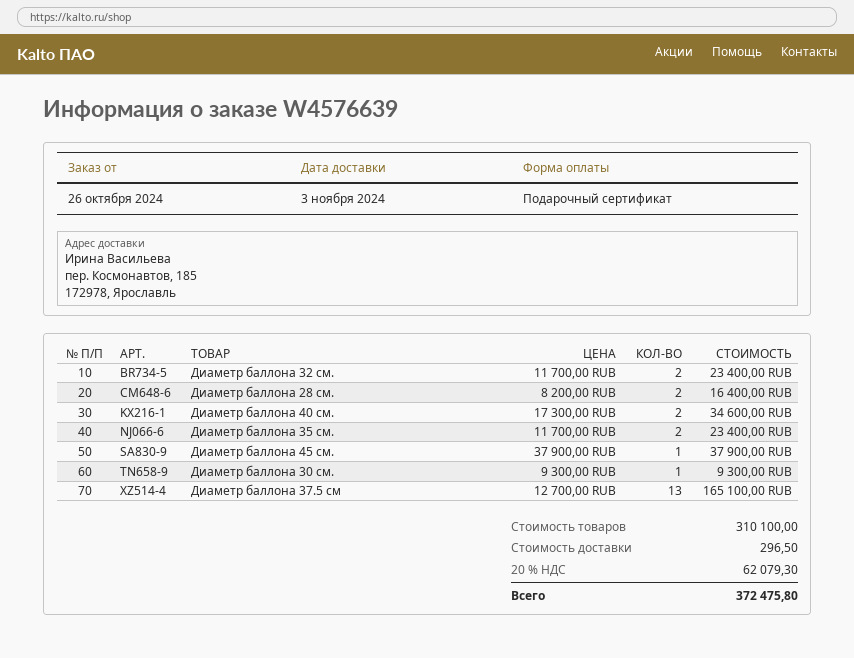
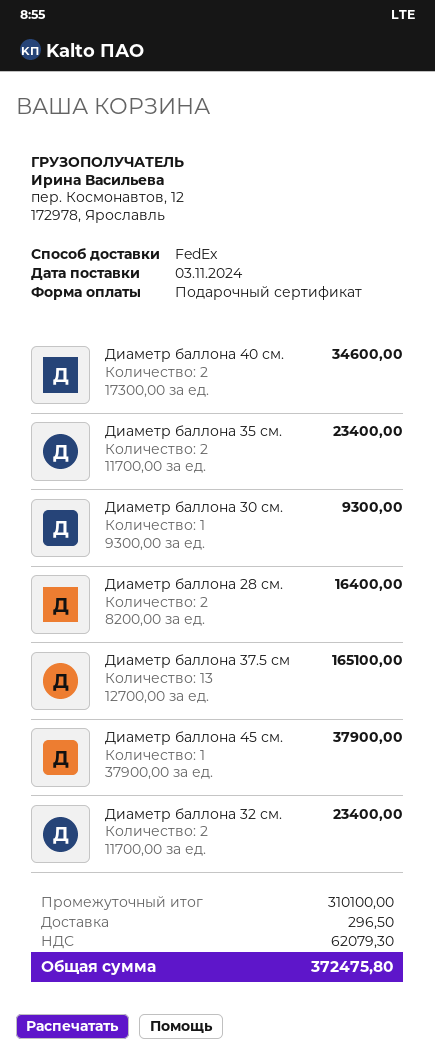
ship to: пер. Космонавтов, 185, 172978, Ярославль -> пер. Космонавтов, 12, 172978, Ярославль

